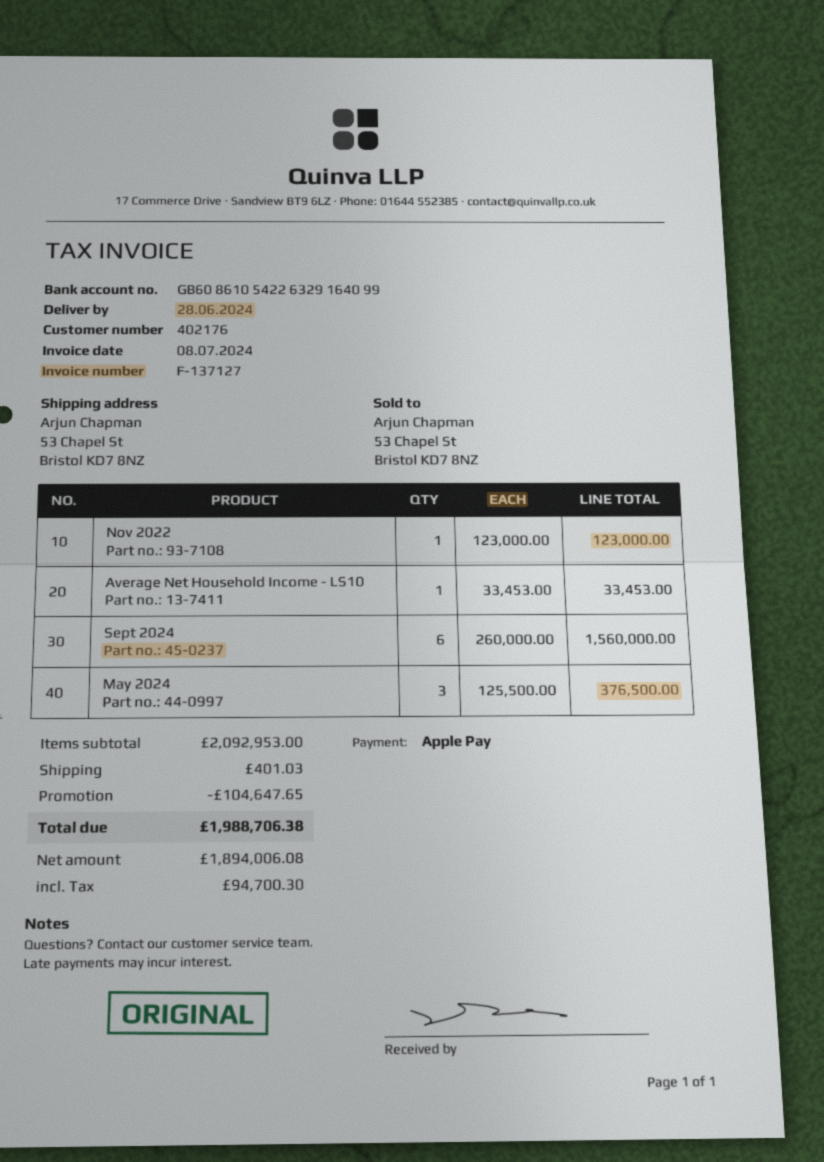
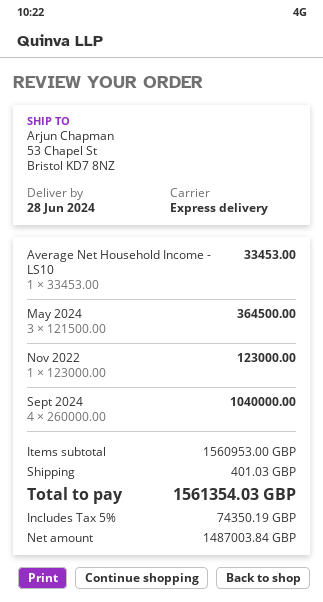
Sept 2024: 6 x 260000.00 = 1560000.00 -> 4 x 260000.00 = 1040000.00
May 2024: 3 x 125500.00 = 376500.00 -> 3 x 121500.00 = 364500.00
subtotal: 2092953.00 -> 1560953.00
discount: 104647.65 -> none
net: 1894006.08 -> 1487003.84
tax: 94700.30 -> 74350.19
total: 1988706.38 -> 1561354.03

